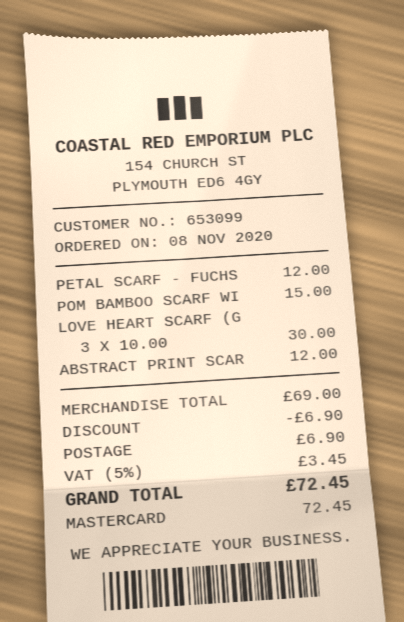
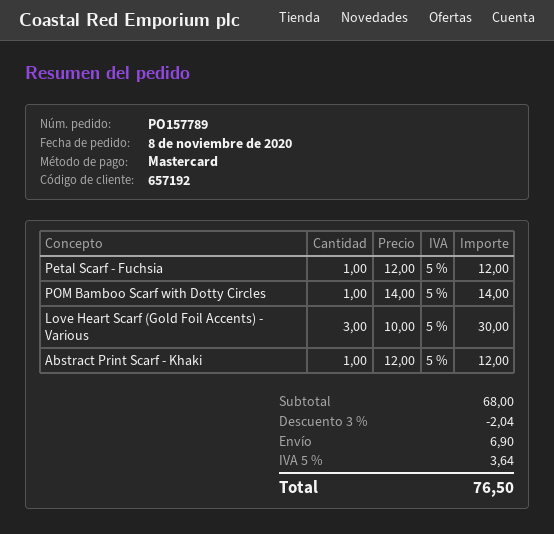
customer number: 653099 -> 657192
POM BAMBOO SCARF WI: 1 x 15.00 = 15.00 -> 1 x 14.00 = 14.00
subtotal: 69.00 -> 68.00
discount: 6.90 -> 2.04
tax: 5% = 3.45 -> 5% = 3.64
total: 72.45 -> 76.50

